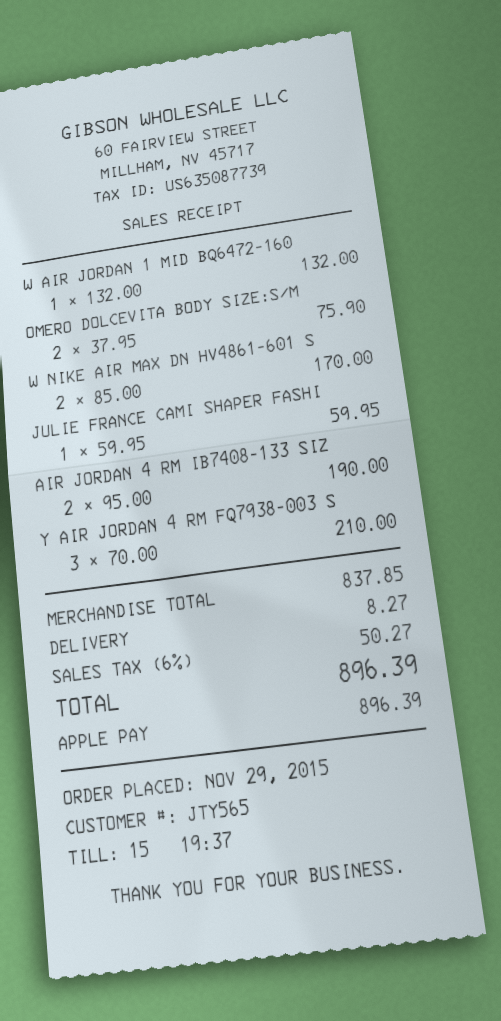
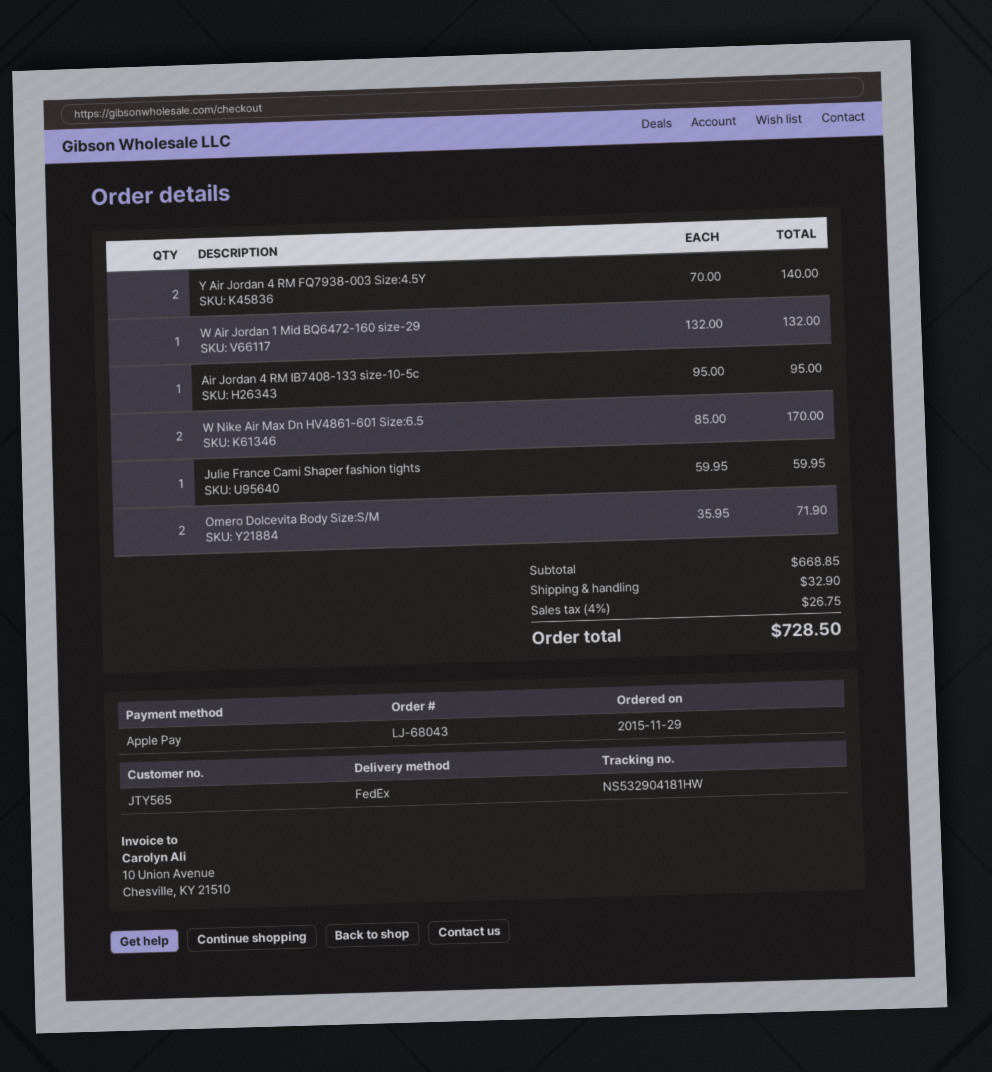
OMERO DOLCEVITA BODY SIZE:S/M: 2 x 37.95 = 75.90 -> 2 x 35.95 = 71.90
AIR JORDAN 4 RM IB7408-133 SIZ: 2 x 95.00 = 190.00 -> 1 x 95.00 = 95.00
Y AIR JORDAN 4 RM FQ7938-003 S: 3 x 70.00 = 210.00 -> 2 x 70.00 = 140.00
subtotal: 837.85 -> 668.85
shipping: 8.27 -> 32.90
tax: 6% = 50.27 -> 4% = 26.75
total: 896.39 -> 728.50

